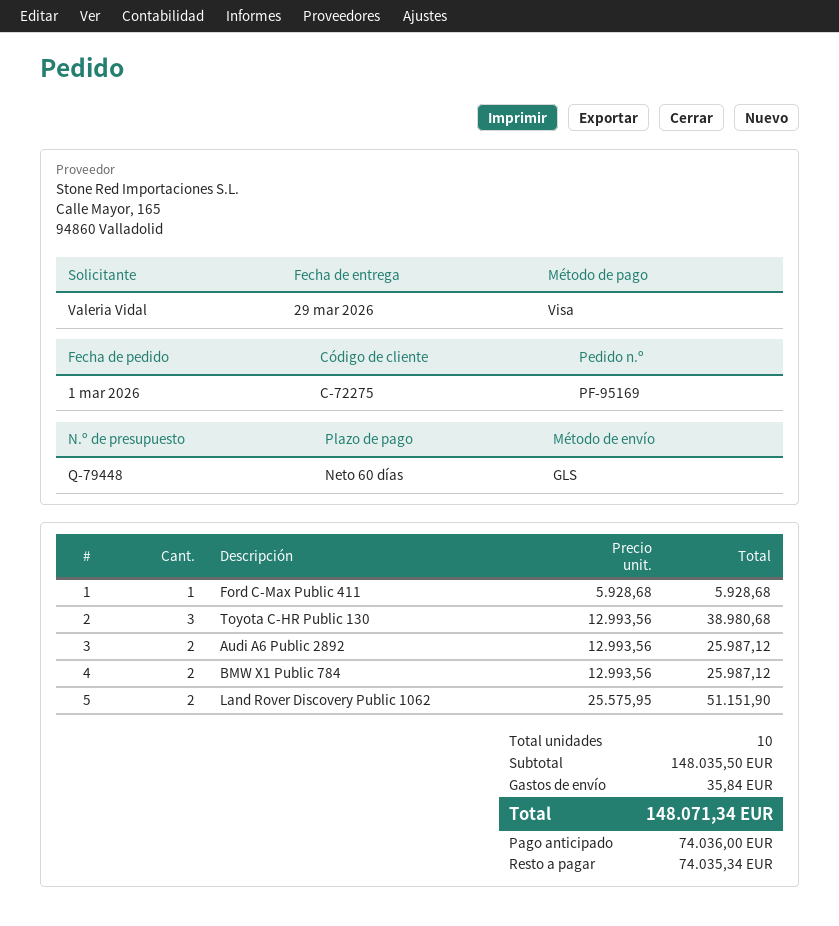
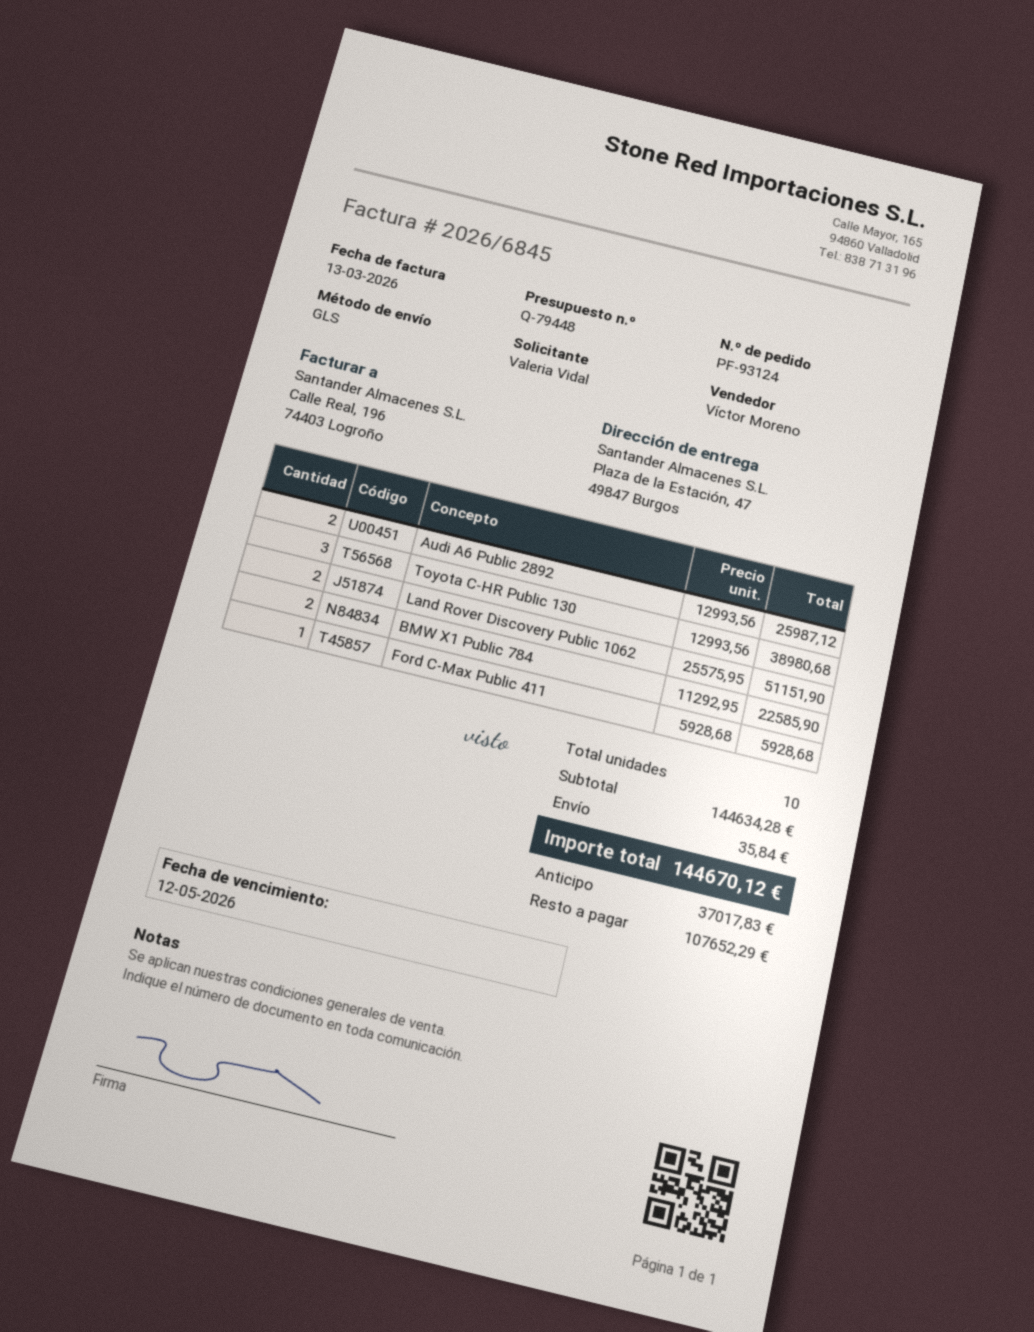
order number: PF-95169 -> PF-93124
BMW X1 Public 784: 2 x 12993.56 = 25987.12 -> 2 x 11292.95 = 22585.90
subtotal: 148035.50 -> 144634.28
total: 148071.34 -> 144670.12
deposit: 74036.00 -> 37017.83
balance: 74035.34 -> 107652.29

